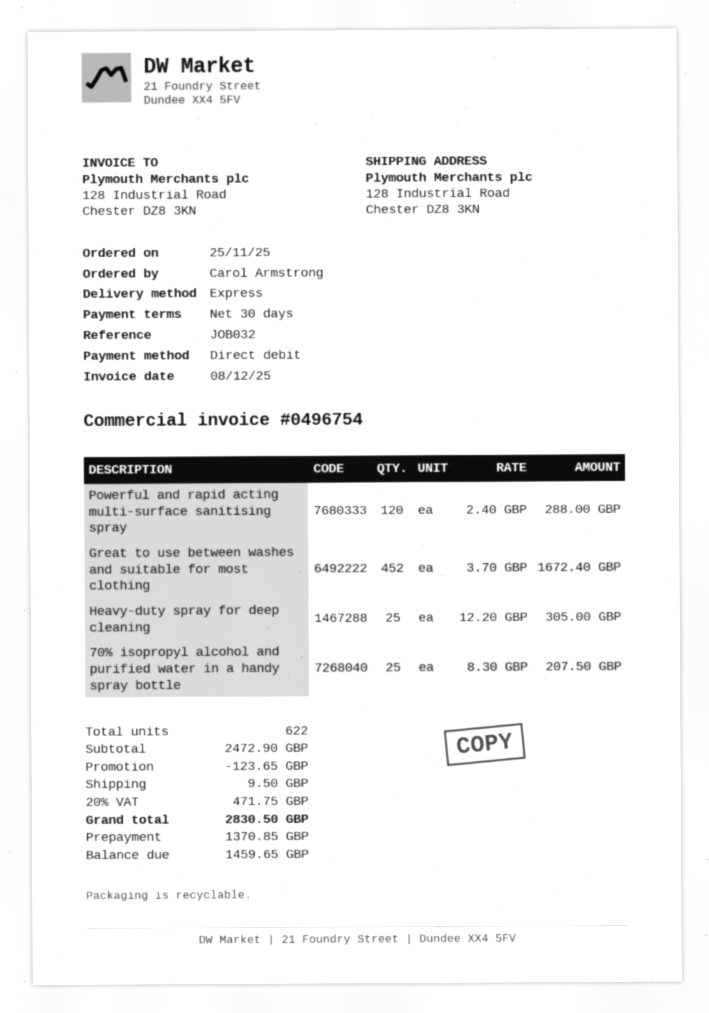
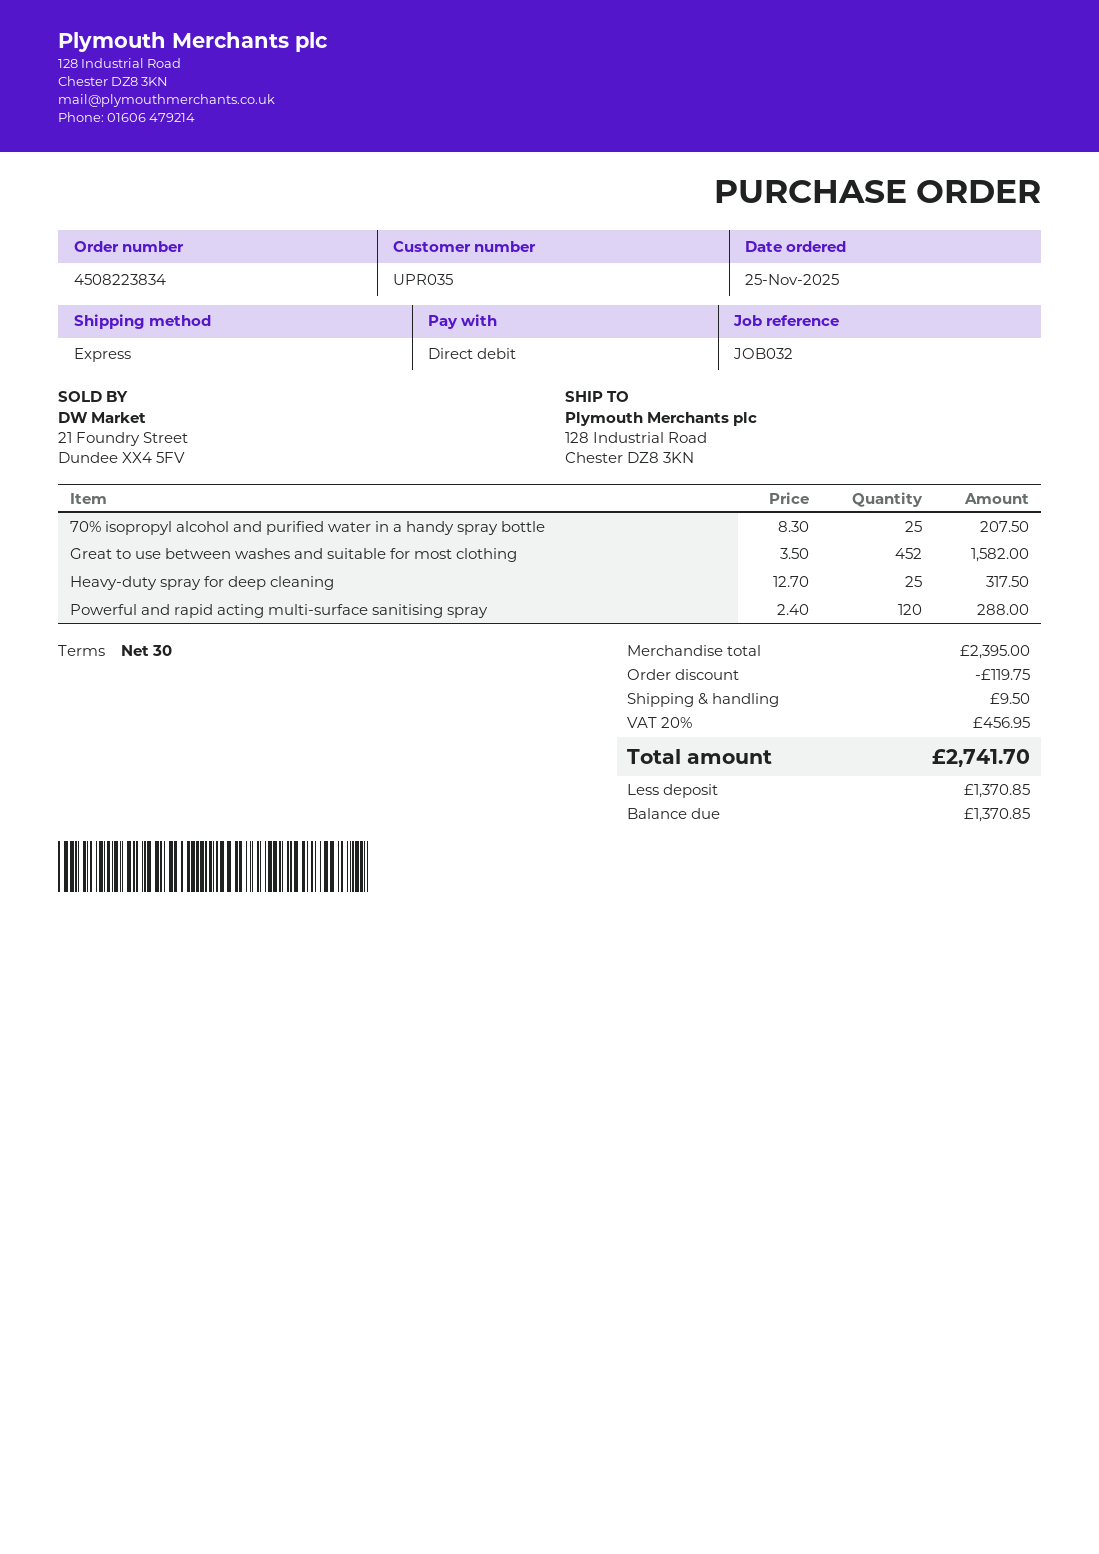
Great to use between washes and suitable for most clothing: 452 x 3.70 = 1672.40 -> 452 x 3.50 = 1582.00
Heavy-duty spray for deep cleaning: 25 x 12.20 = 305.00 -> 25 x 12.70 = 317.50
subtotal: 2472.90 -> 2395.00
discount: 123.65 -> 119.75
tax: 20% = 471.75 -> 20% = 456.95
total: 2830.50 -> 2741.70
balance: 1459.65 -> 1370.85

